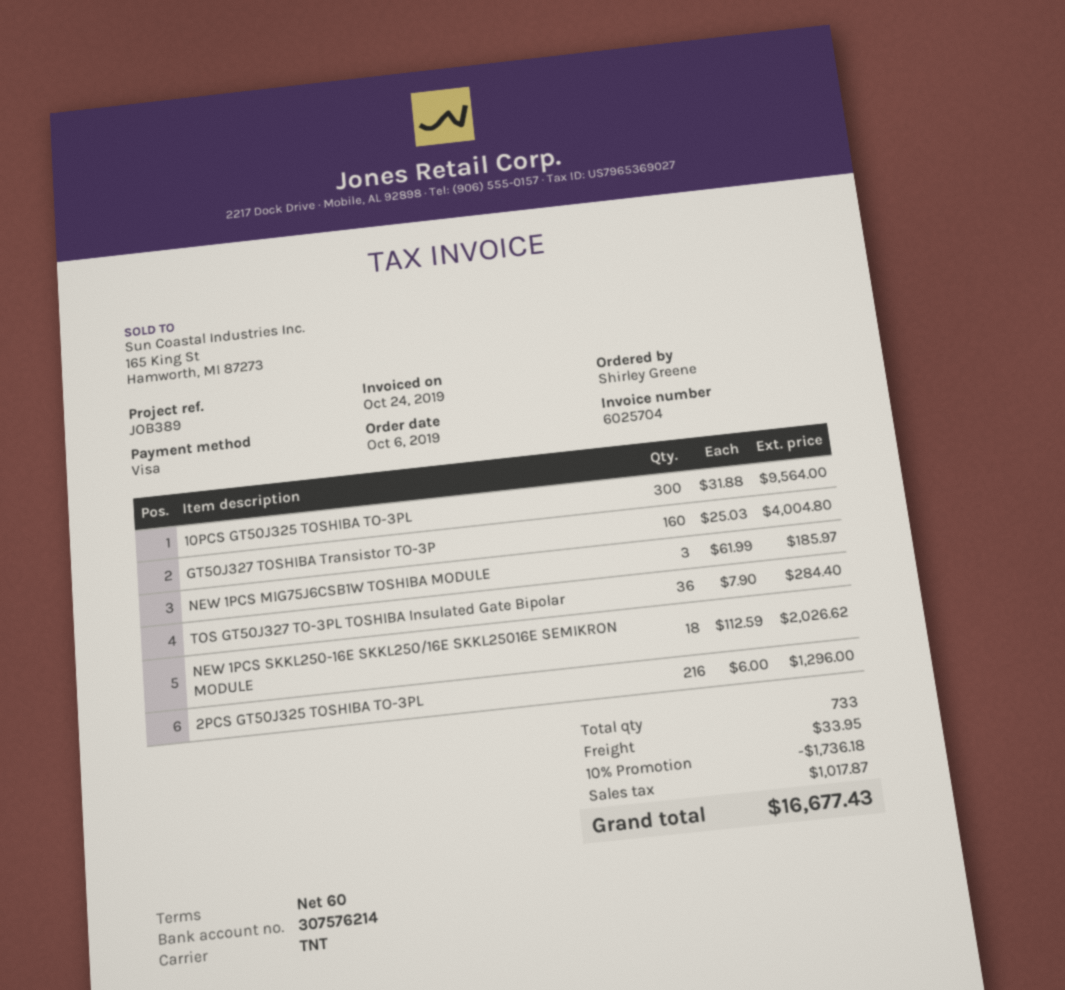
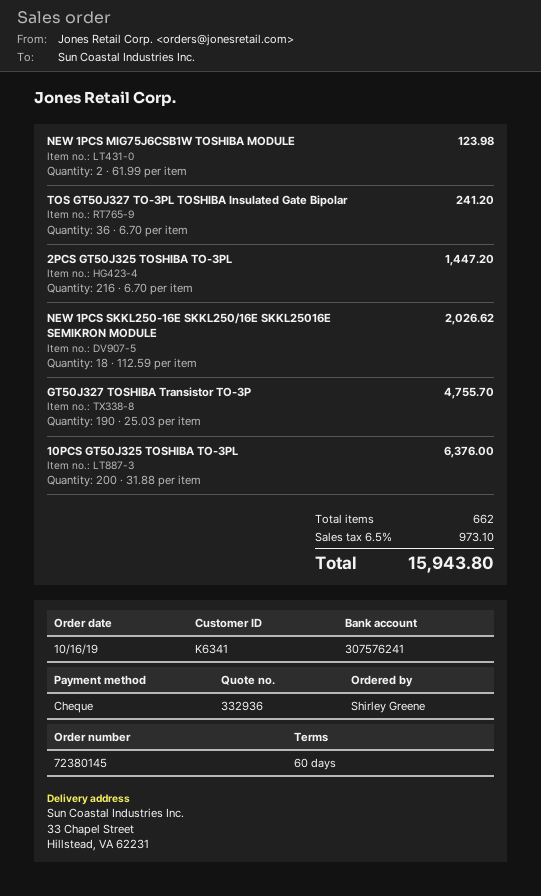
order date: 2019-10-06 -> 2019-10-16
payment method: Visa -> cheque
bank account: 307576214 -> 307576241
10PCS GT50J325 TOSHIBA TO-3PL: 300 x 31.88 = 9564.00 -> 200 x 31.88 = 6376.00
GT50J327 TOSHIBA Transistor TO-3P: 160 x 25.03 = 4004.80 -> 190 x 25.03 = 4755.70
NEW 1PCS MIG75J6CSB1W TOSHIBA MODULE: 3 x 61.99 = 185.97 -> 2 x 61.99 = 123.98
TOS GT50J327 TO-3PL TOSHIBA Insulated Gate Bipolar: 36 x 7.90 = 284.40 -> 36 x 6.70 = 241.20
2PCS GT50J325 TOSHIBA TO-3PL: 216 x 6.00 = 1296.00 -> 216 x 6.70 = 1447.20
total quantity: 733 -> 662
discount: 10% = 1736.18 -> none
shipping: 33.95 -> none
tax: 1017.87 -> 973.10
total: 16677.43 -> 15943.80

